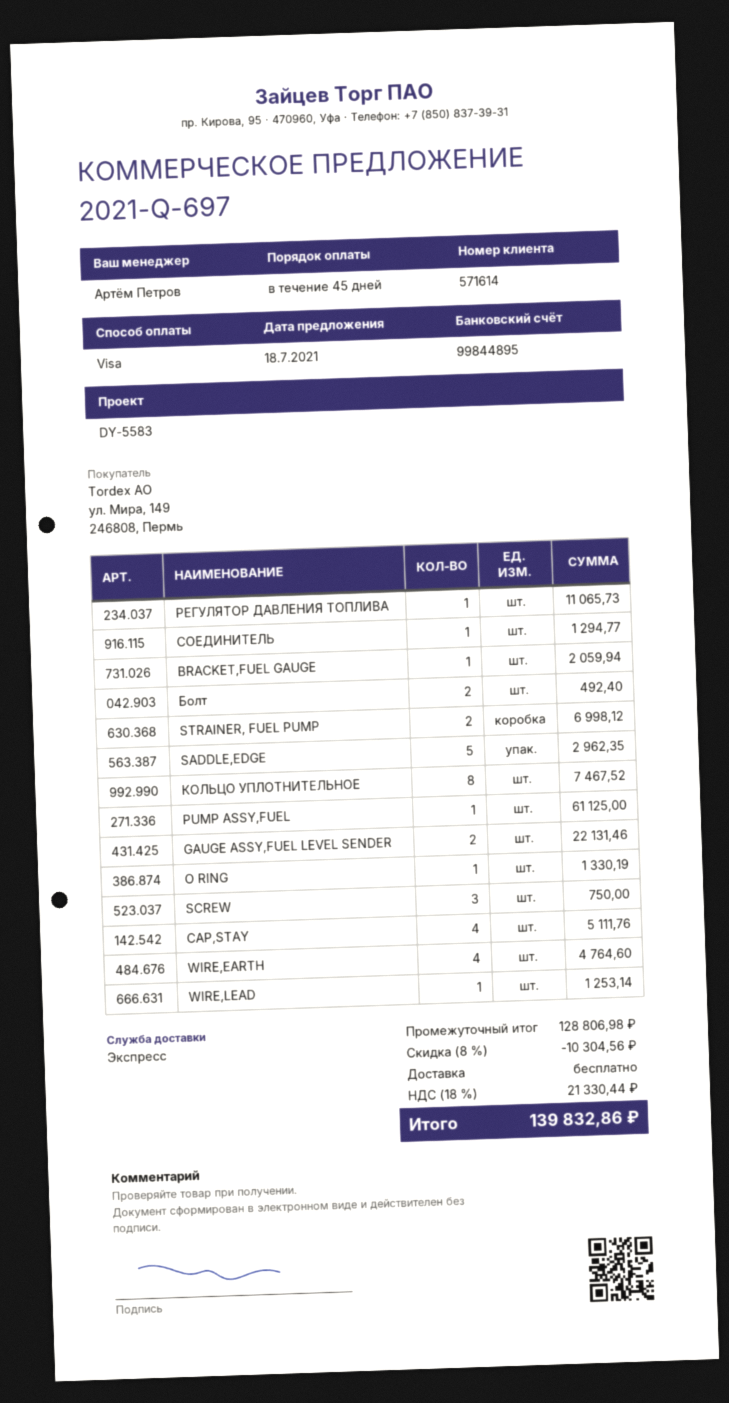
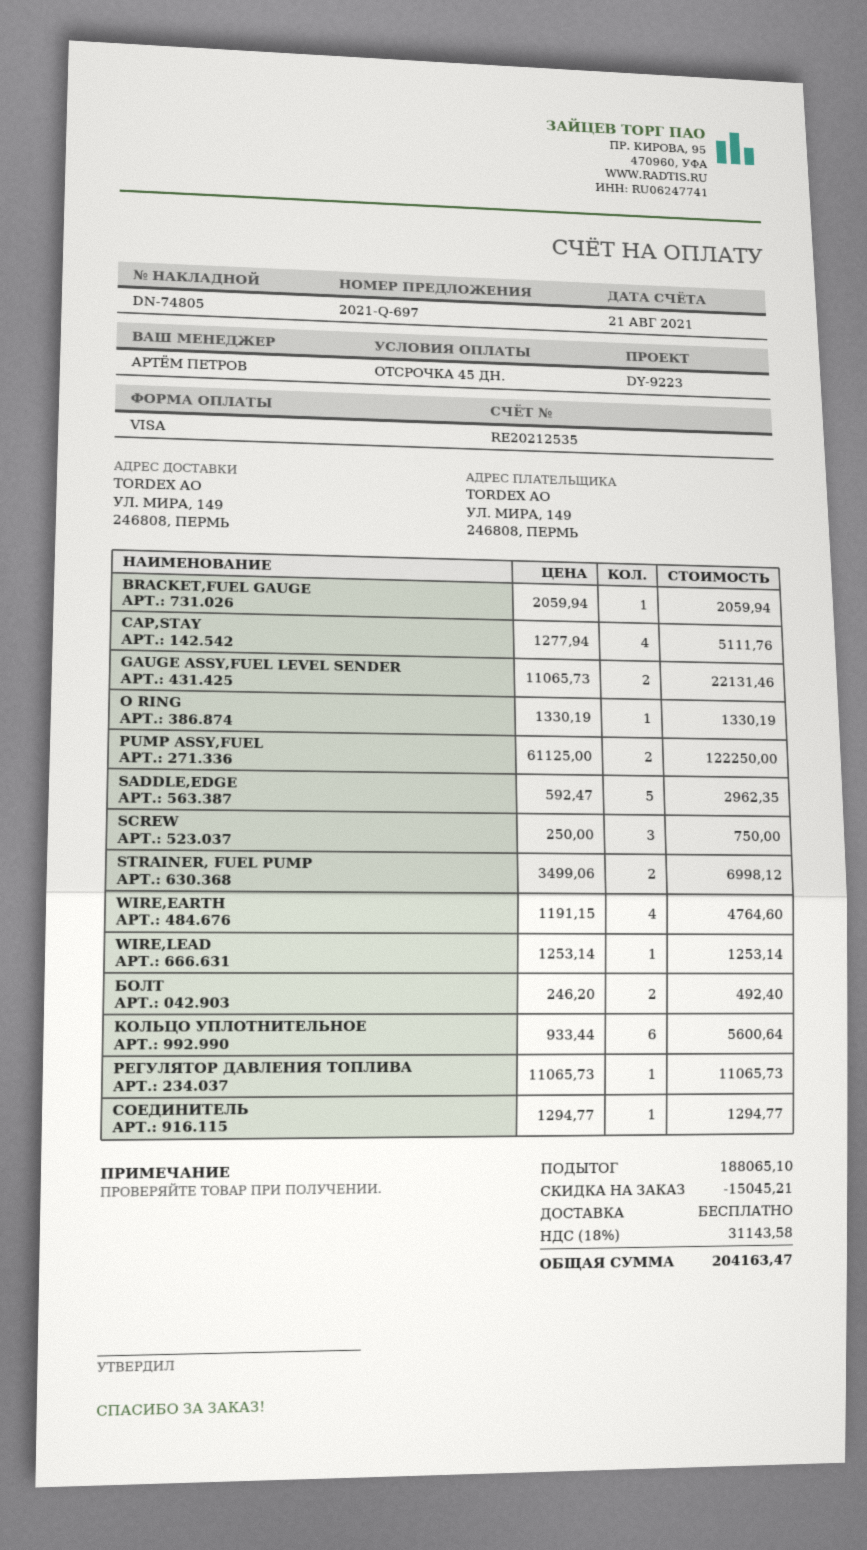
reference: DY-5583 -> DY-9223
КОЛЬЦО УПЛОТНИТЕЛЬНОЕ: 8 for 7467.52 -> 6 for 5600.64
PUMP ASSY,FUEL: 1 for 61125.00 -> 2 for 122250.00
subtotal: 128806.98 -> 188065.10
discount: 10304.56 -> 15045.21
tax: 18% = 21330.44 -> 18% = 31143.58
total: 139832.86 -> 204163.47

